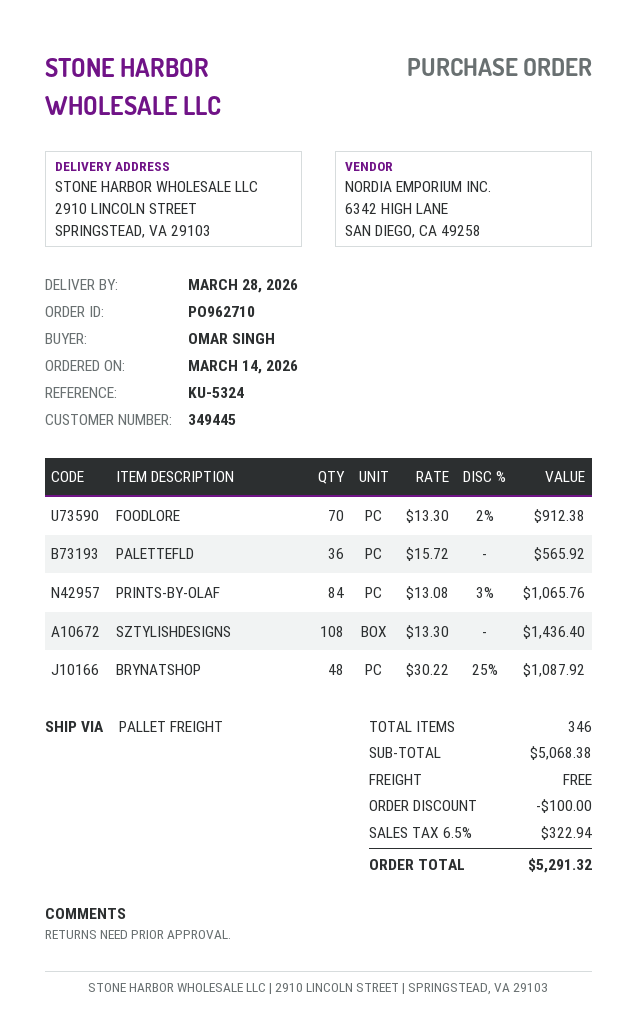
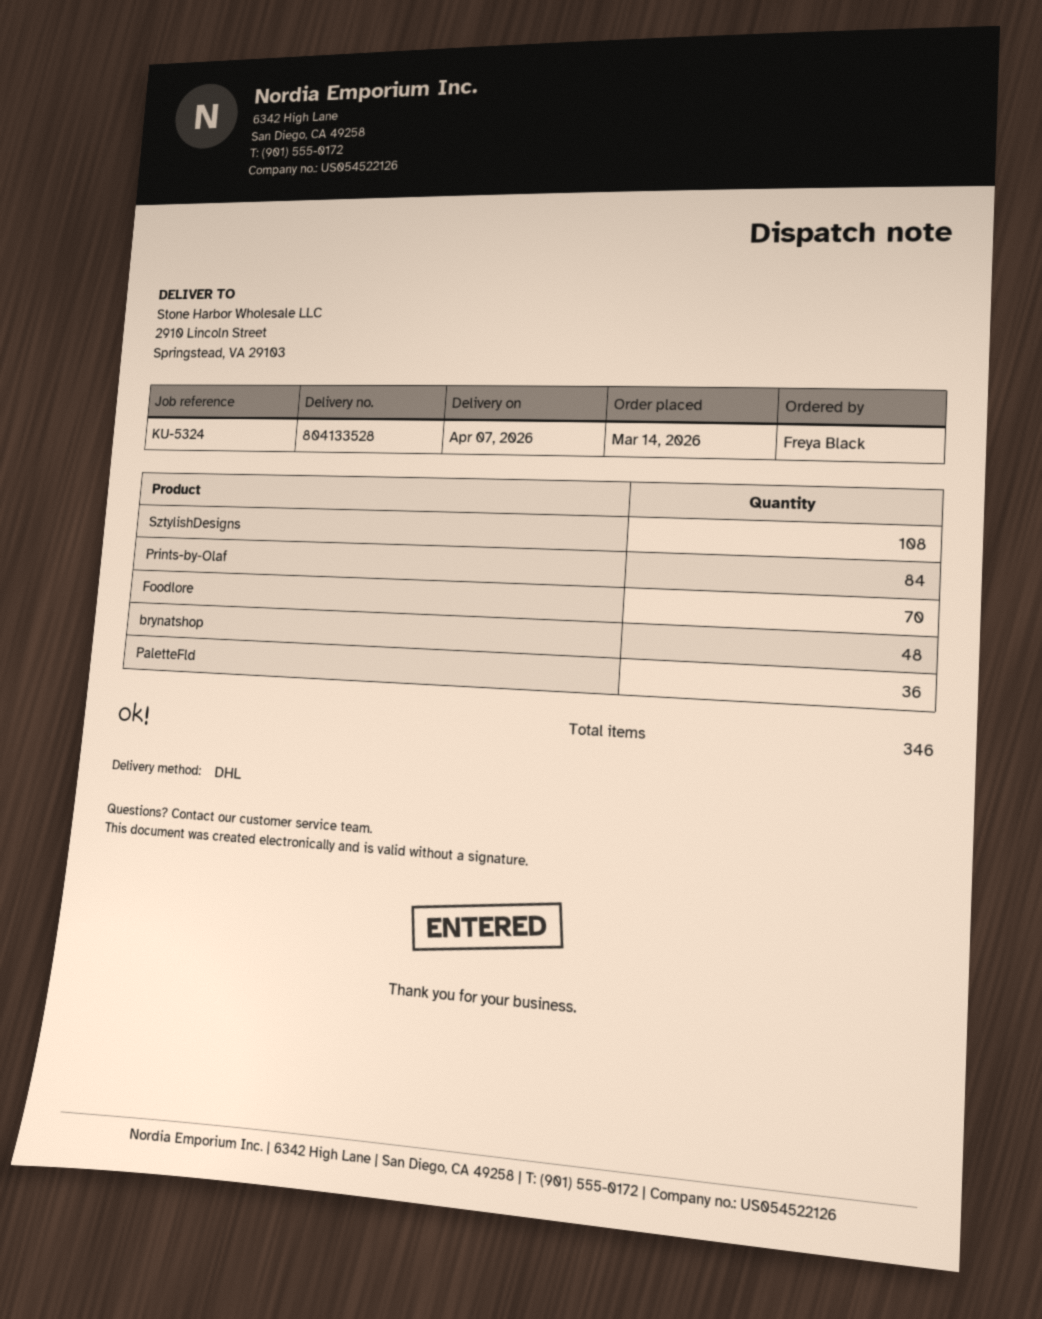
delivery date: 2026-03-28 -> 2026-04-07
ordered by: OMAR SINGH -> Freya Black
shipping method: pallet freight -> DHL

